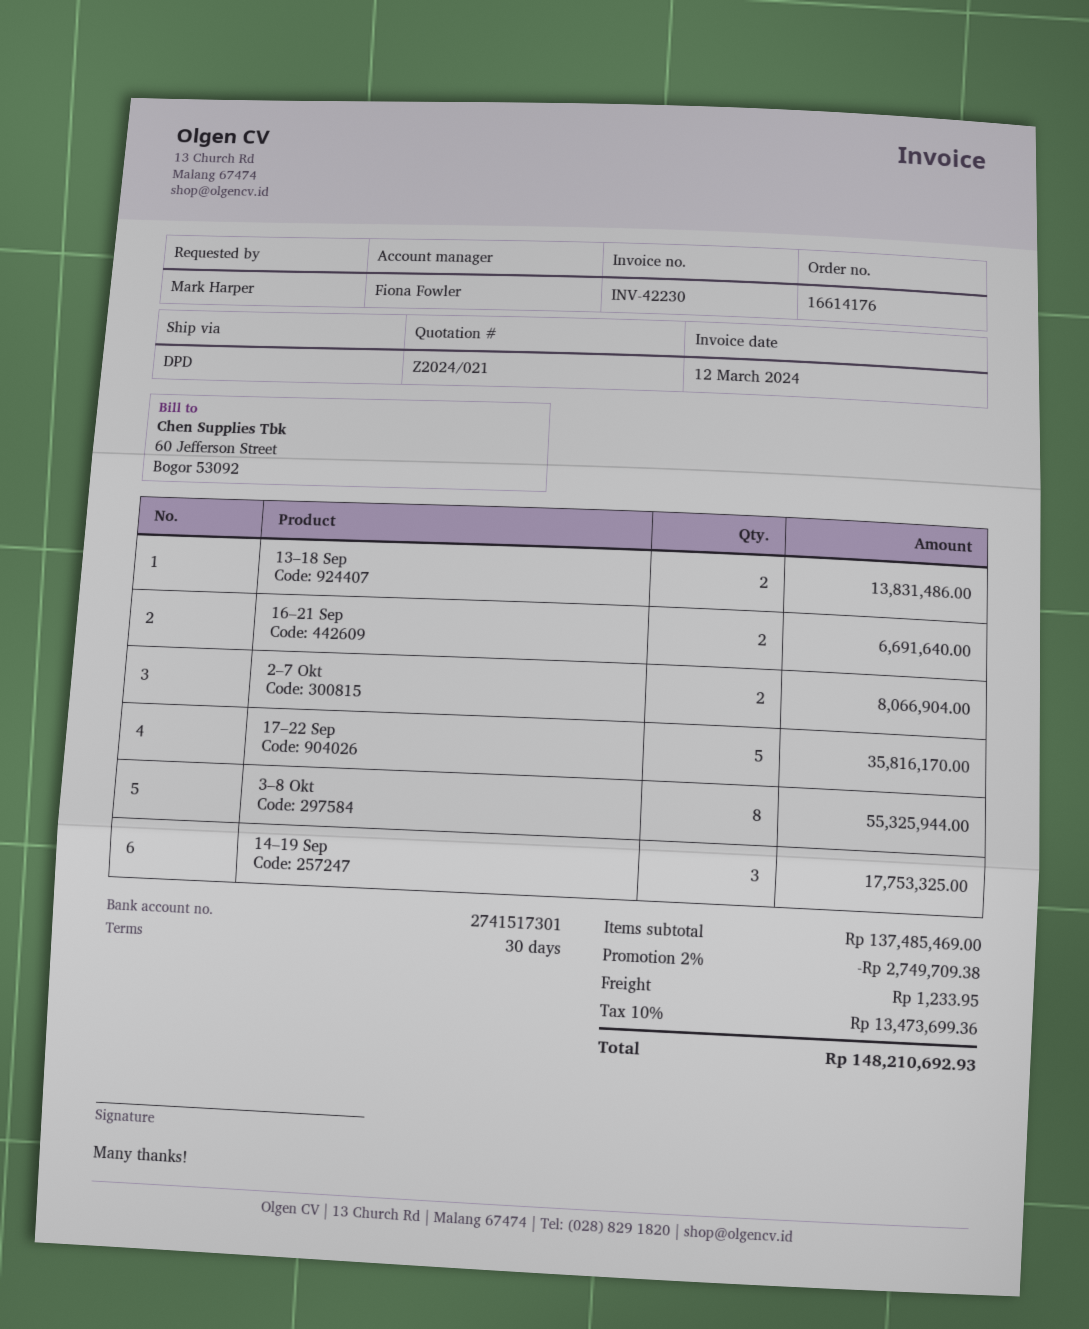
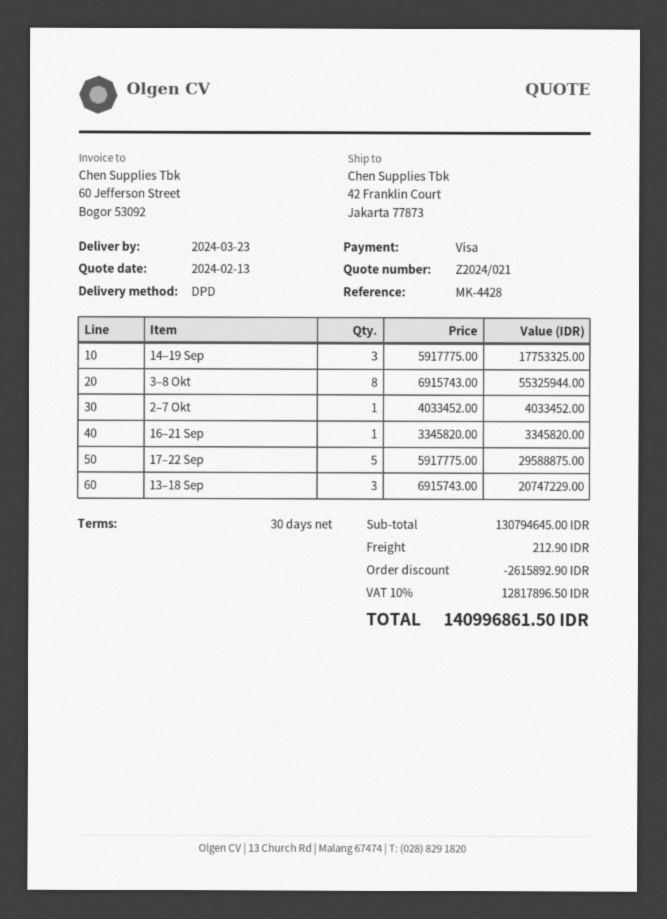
13–18 Sep: 2 for 13831486.00 -> 3 for 20747229.00
16–21 Sep: 2 for 6691640.00 -> 1 for 3345820.00
2–7 Okt: 2 for 8066904.00 -> 1 for 4033452.00
17–22 Sep: 5 for 35816170.00 -> 5 for 29588875.00
subtotal: 137485469.00 -> 130794645.00
discount: 2749709.38 -> 2615892.90
shipping: 1233.95 -> 212.90
tax: 10% = 13473699.36 -> 10% = 12817896.50
total: 148210692.93 -> 140996861.50

